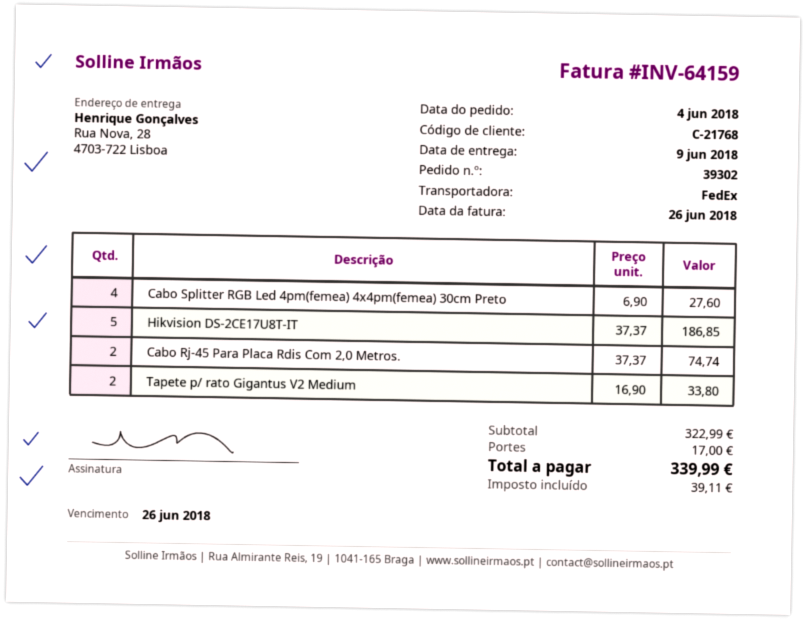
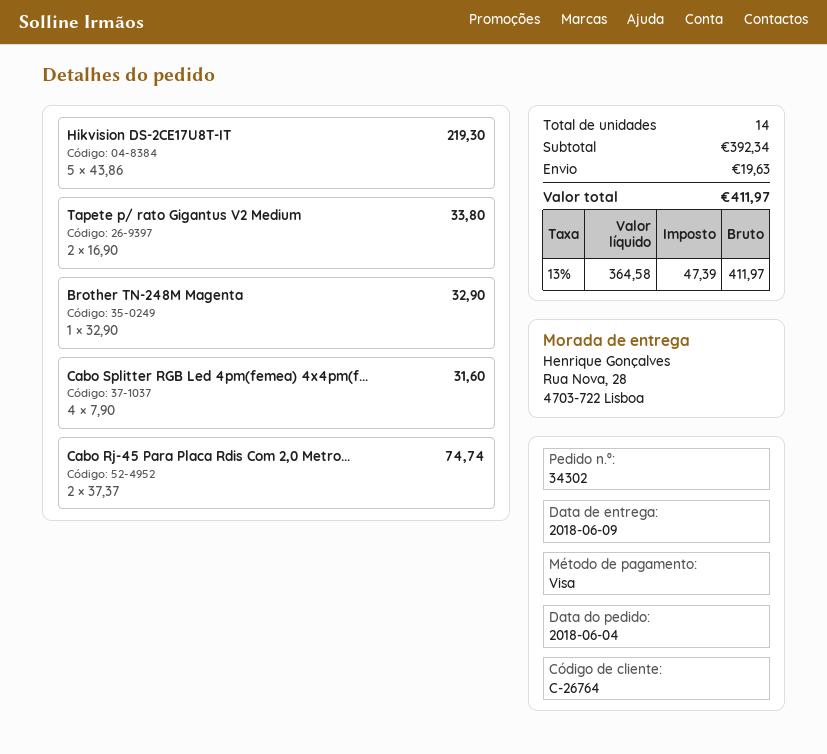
order number: 39302 -> 34302
customer number: C-21768 -> C-26764
Cabo Splitter RGB Led 4pm(femea) 4x4pm(femea) 30cm Preto: 4 x 6.90 = 27.60 -> 4 x 7.90 = 31.60
Hikvision DS-2CE17U8T-IT: 5 x 37.37 = 186.85 -> 5 x 43.86 = 219.30
Brother TN-248M Magenta: none -> 1 x 32.90 = 32.90
subtotal: 322.99 -> 392.34
shipping: 17.00 -> 19.63
tax: 39.11 -> 47.39
total: 339.99 -> 411.97

